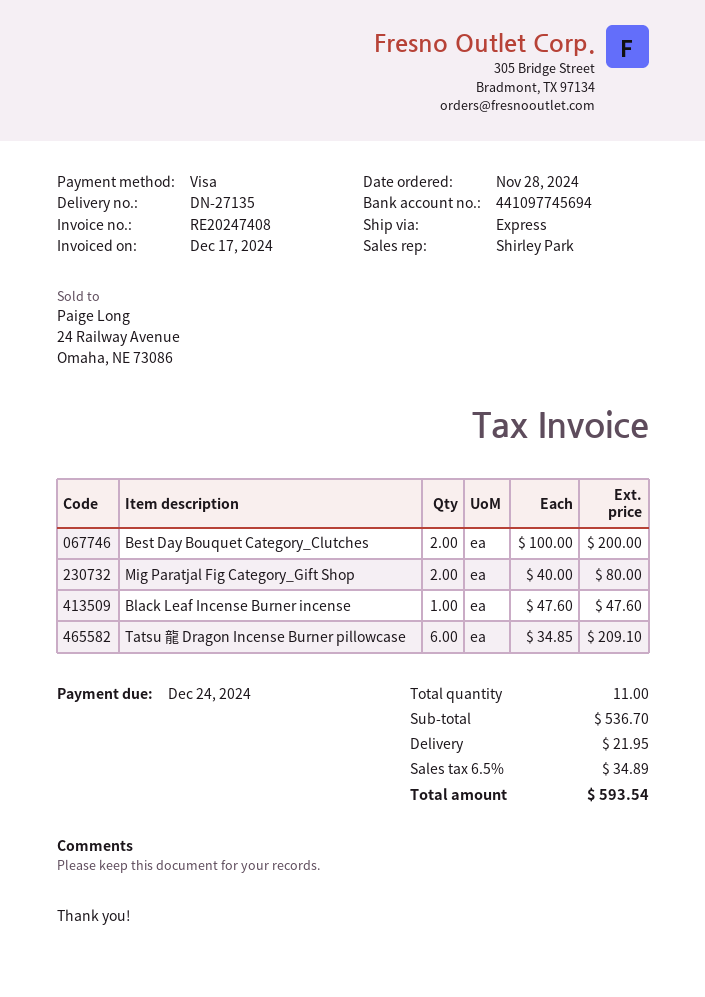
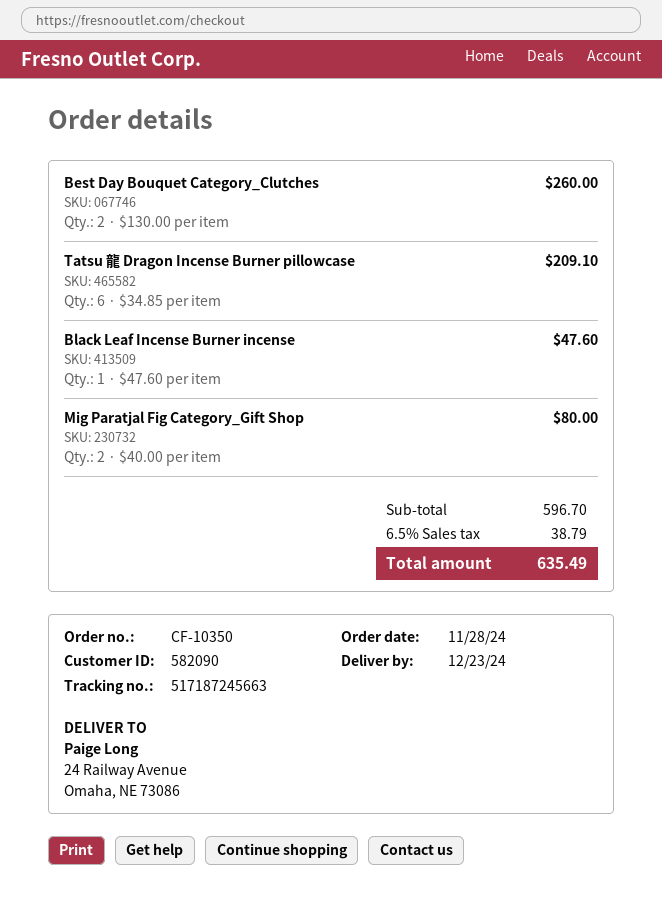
Best Day Bouquet Category_Clutches: 2 x 100.00 = 200.00 -> 2 x 130.00 = 260.00
subtotal: 536.70 -> 596.70
shipping: 21.95 -> none
tax: 6.5% = 34.89 -> 6.5% = 38.79
total: 593.54 -> 635.49

